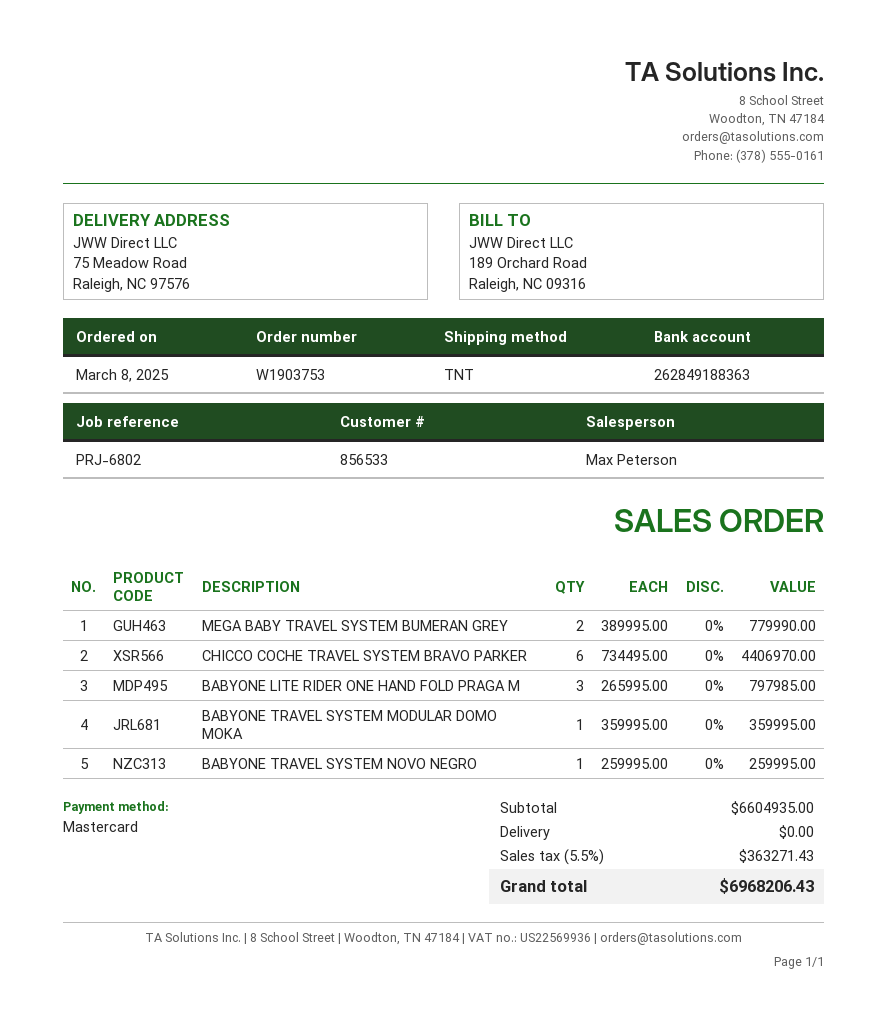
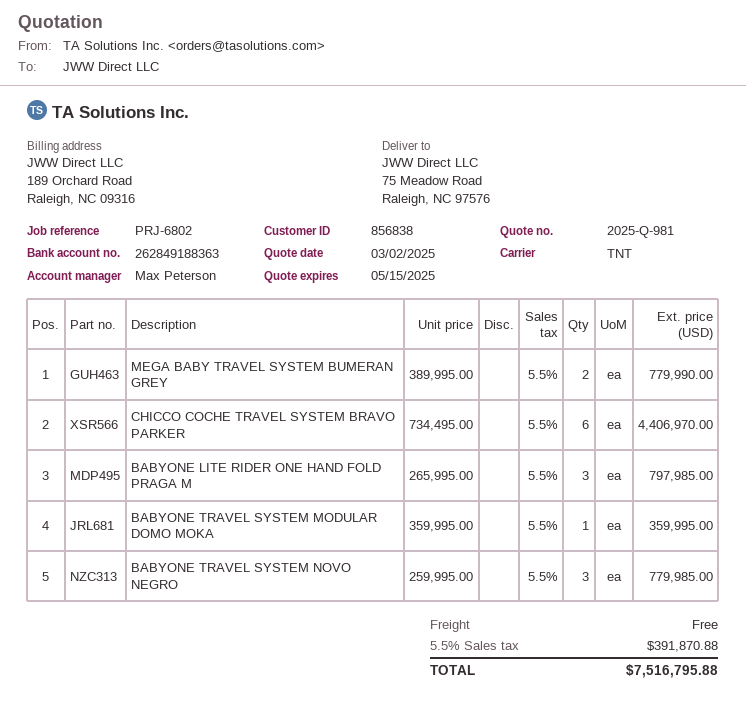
customer number: 856533 -> 856838
BABYONE TRAVEL SYSTEM NOVO NEGRO: 1 x 259995.00 = 259995.00 -> 3 x 259995.00 = 779985.00
tax: 5.5% = 363271.43 -> 5.5% = 391870.88
total: 6968206.43 -> 7516795.88

